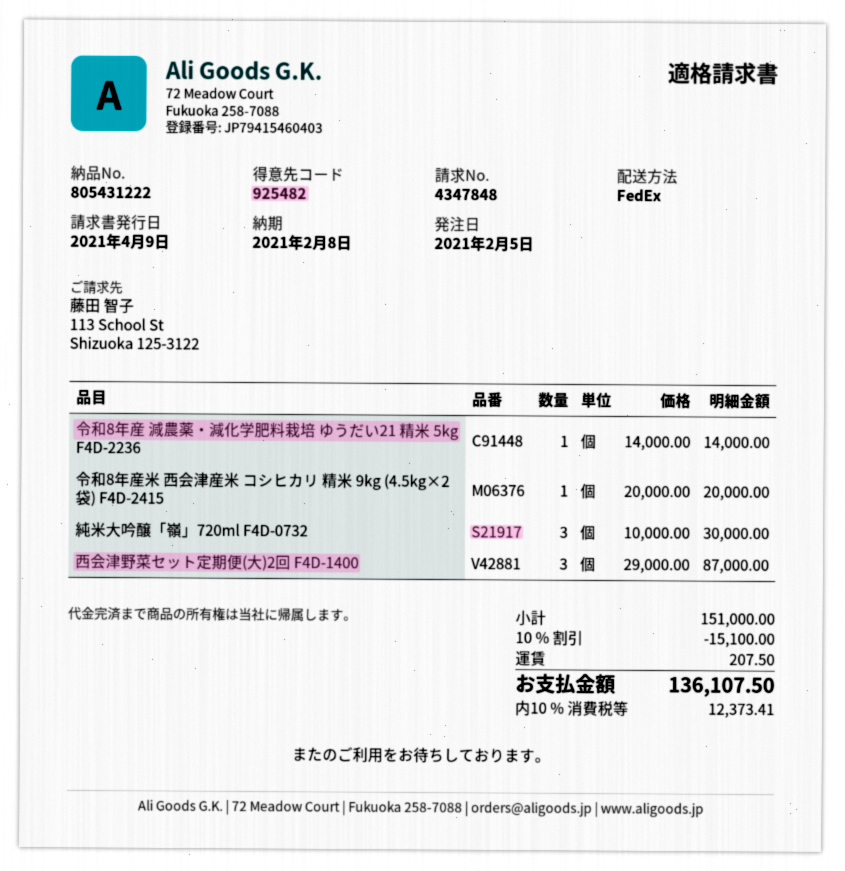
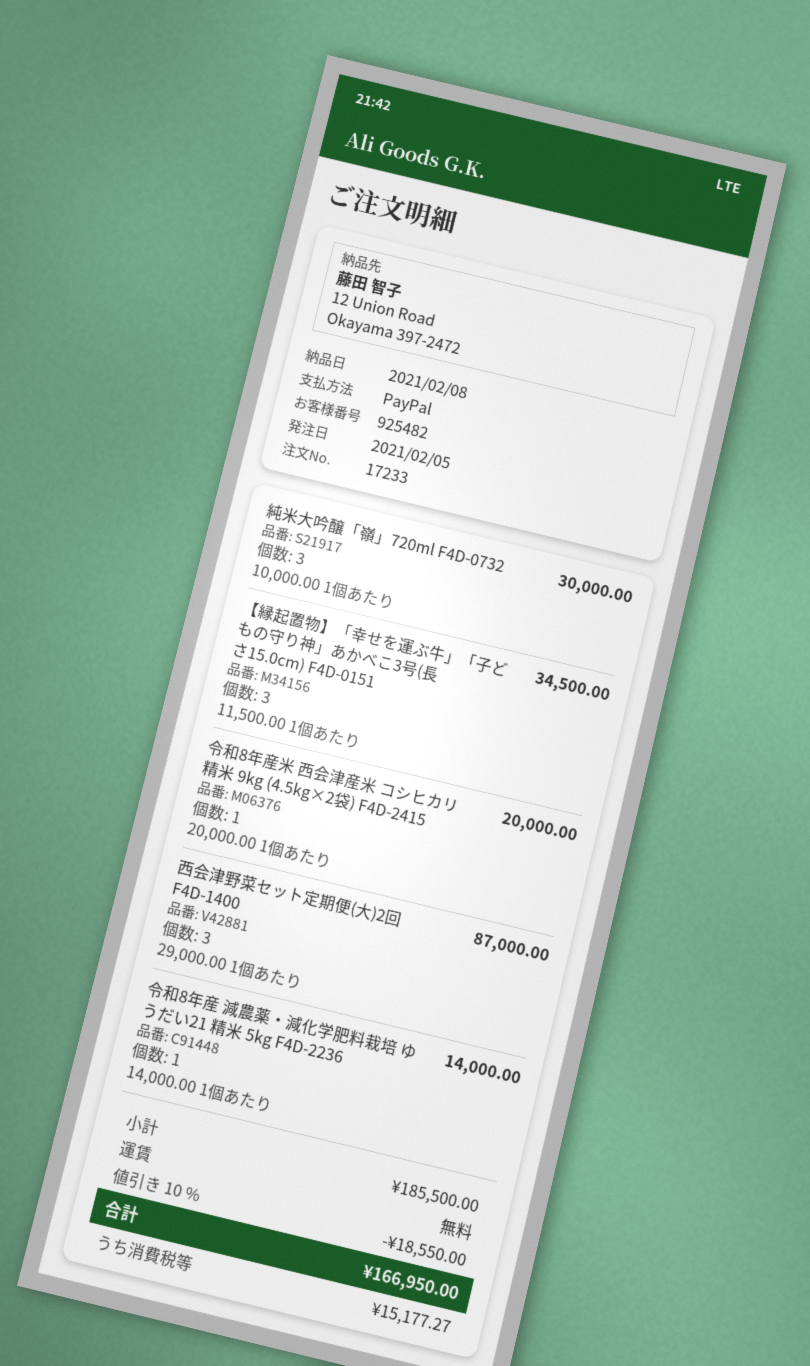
【縁起置物】「幸せを運ぶ牛」「子どもの守り神」あかべこ3号(長さ15.0cm) F4D-0151: none -> 3 x 11500.00 = 34500.00
subtotal: 151000.00 -> 185500.00
discount: 10% = 15100.00 -> 10% = 18550.00
shipping: 207.50 -> 0.00
tax: 12373.41 -> 15177.27
total: 136107.50 -> 166950.00

